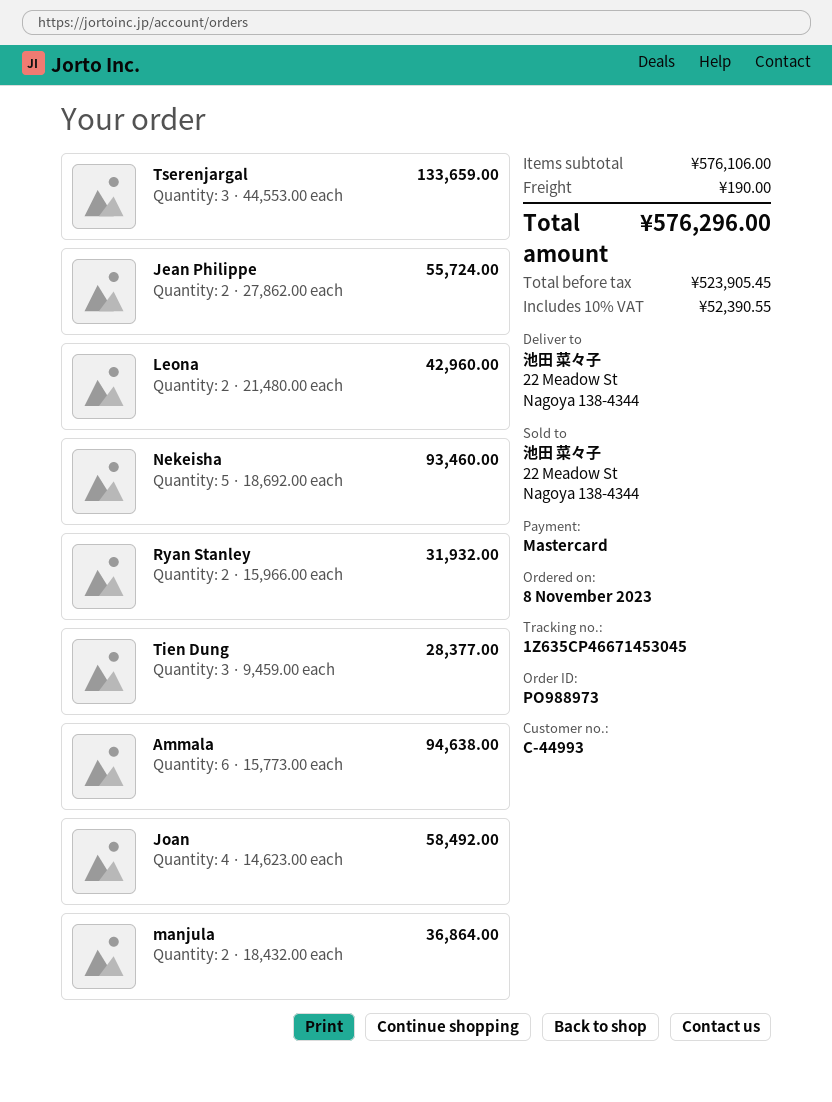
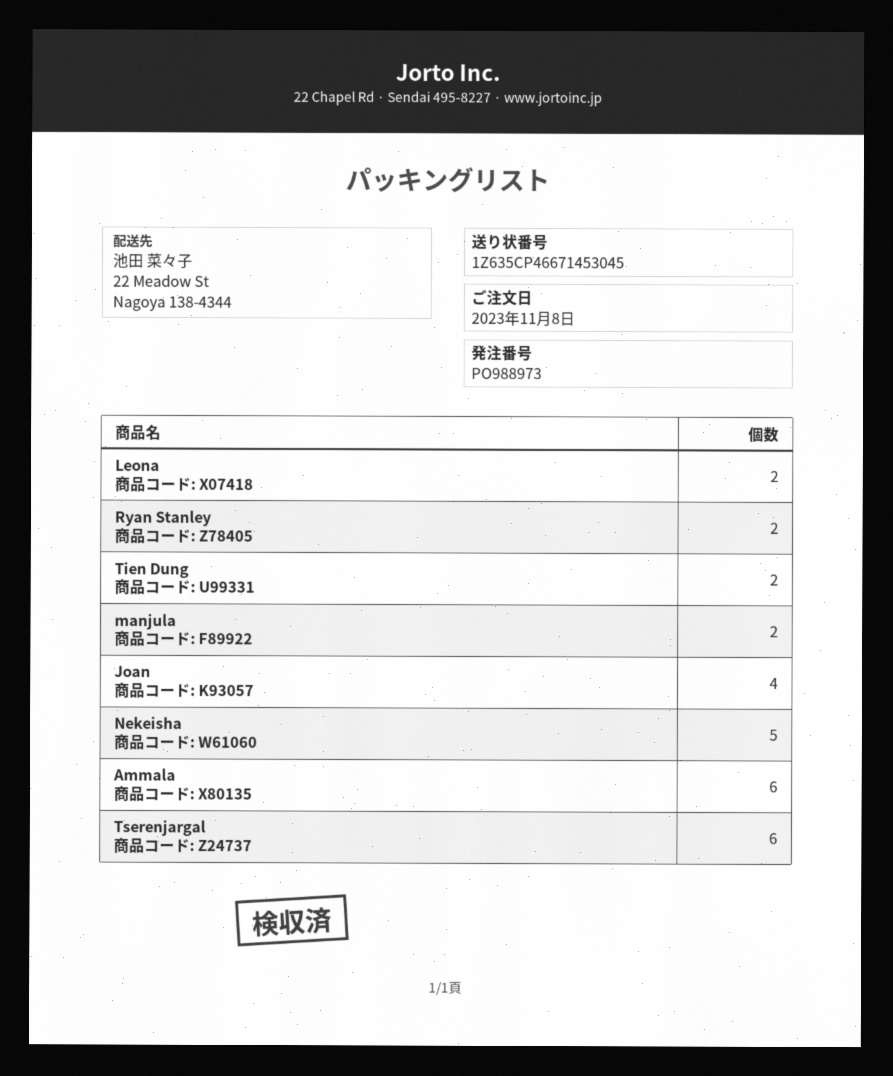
Tserenjargal: 3 -> 6
Jean Philippe: 2 -> none
Tien Dung: 3 -> 2

